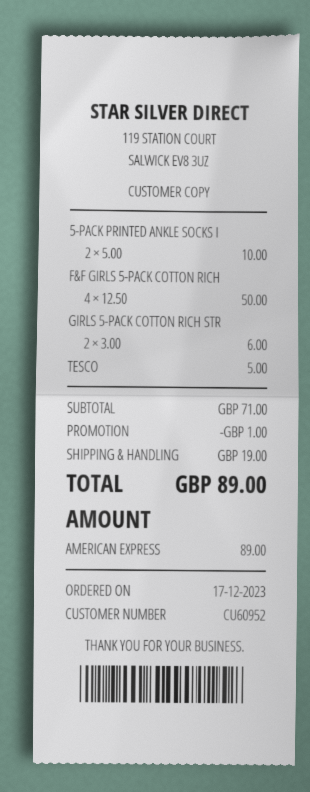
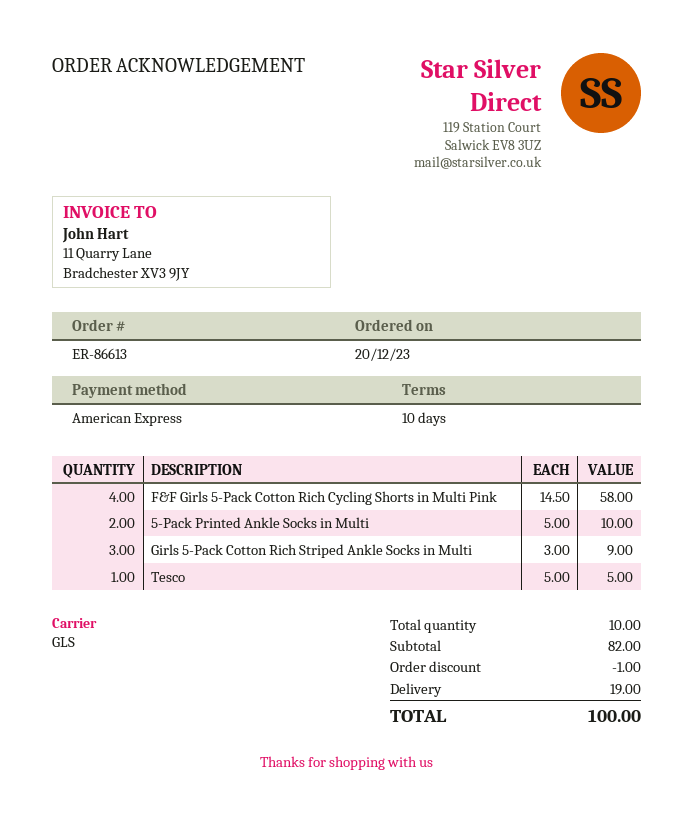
order date: 2023-12-17 -> 2023-12-20
F&F GIRLS 5-PACK COTTON RICH: 4 x 12.50 = 50.00 -> 4 x 14.50 = 58.00
GIRLS 5-PACK COTTON RICH STR: 2 x 3.00 = 6.00 -> 3 x 3.00 = 9.00
subtotal: 71.00 -> 82.00
total: 89.00 -> 100.00

